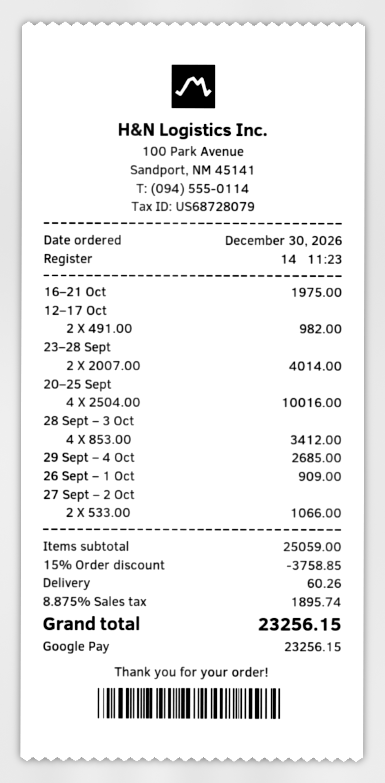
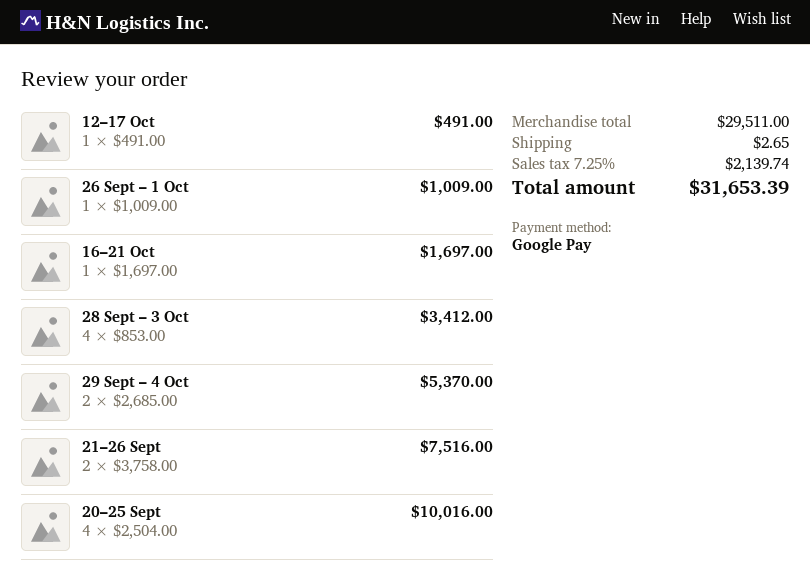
16–21 Oct: 1 x 1975.00 = 1975.00 -> 1 x 1697.00 = 1697.00
12–17 Oct: 2 x 491.00 = 982.00 -> 1 x 491.00 = 491.00
23–28 Sept: 2 x 2007.00 = 4014.00 -> none
29 Sept – 4 Oct: 1 x 2685.00 = 2685.00 -> 2 x 2685.00 = 5370.00
26 Sept – 1 Oct: 1 x 909.00 = 909.00 -> 1 x 1009.00 = 1009.00
27 Sept – 2 Oct: 2 x 533.00 = 1066.00 -> none
21–26 Sept: none -> 2 x 3758.00 = 7516.00
subtotal: 25059.00 -> 29511.00
discount: 15% = 3758.85 -> none
shipping: 60.26 -> 2.65
tax: 8.875% = 1895.74 -> 7.25% = 2139.74
total: 23256.15 -> 31653.39

